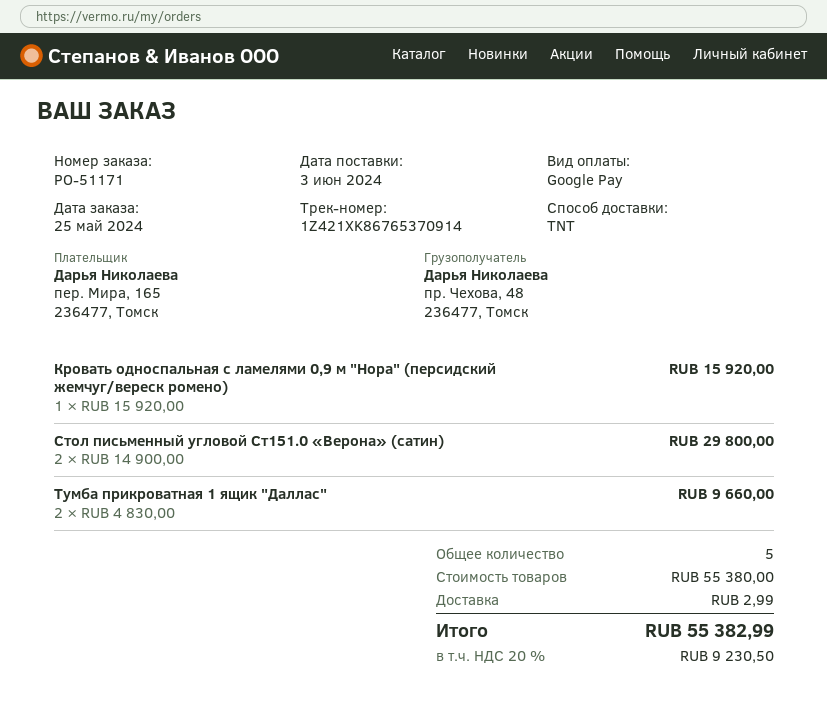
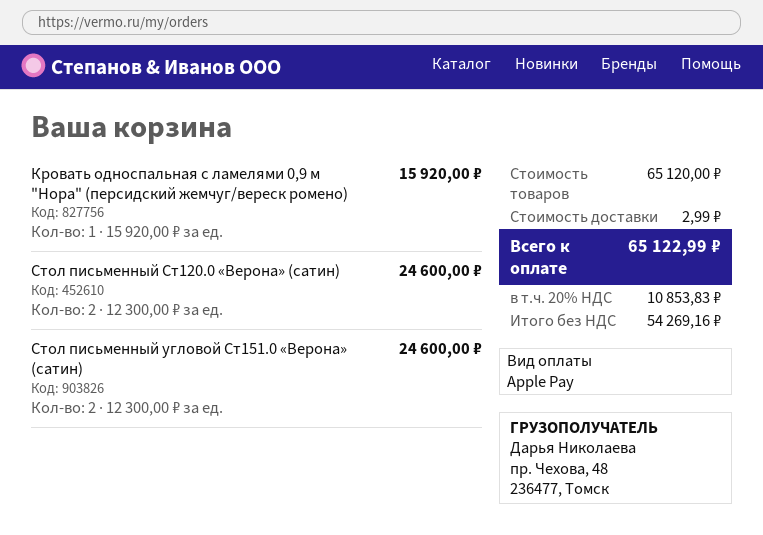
payment method: Google Pay -> Apple Pay
Стол письменный угловой Ст151.0 «Верона» (сатин): 2 x 14900.00 = 29800.00 -> 2 x 12300.00 = 24600.00
Тумба прикроватная 1 ящик "Даллас": 2 x 4830.00 = 9660.00 -> none
Стол письменный Ст120.0 «Верона» (сатин): none -> 2 x 12300.00 = 24600.00
subtotal: 55380.00 -> 65120.00
tax: 20% = 9230.50 -> 20% = 10853.83
total: 55382.99 -> 65122.99

